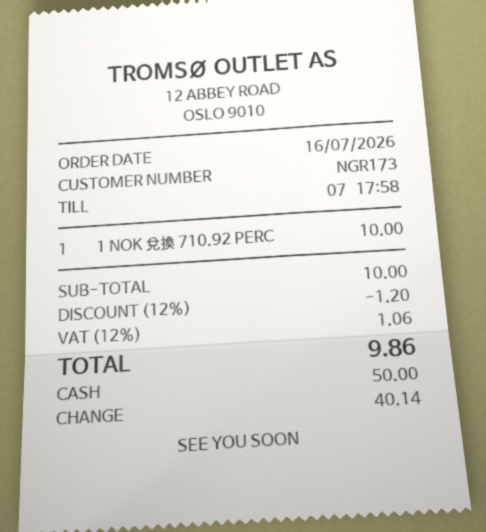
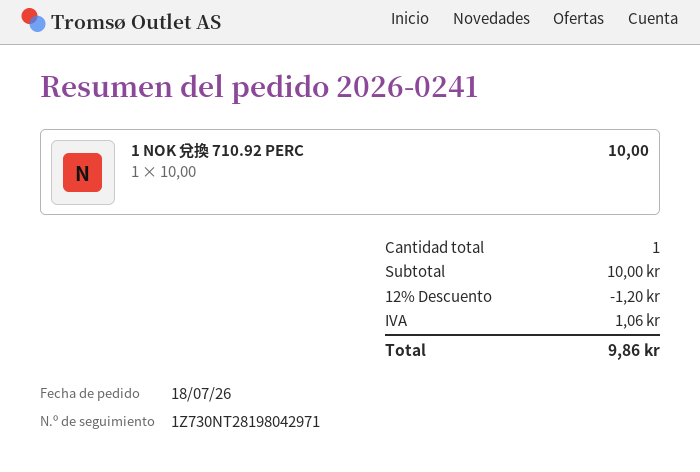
order date: 2026-07-16 -> 2026-07-18

